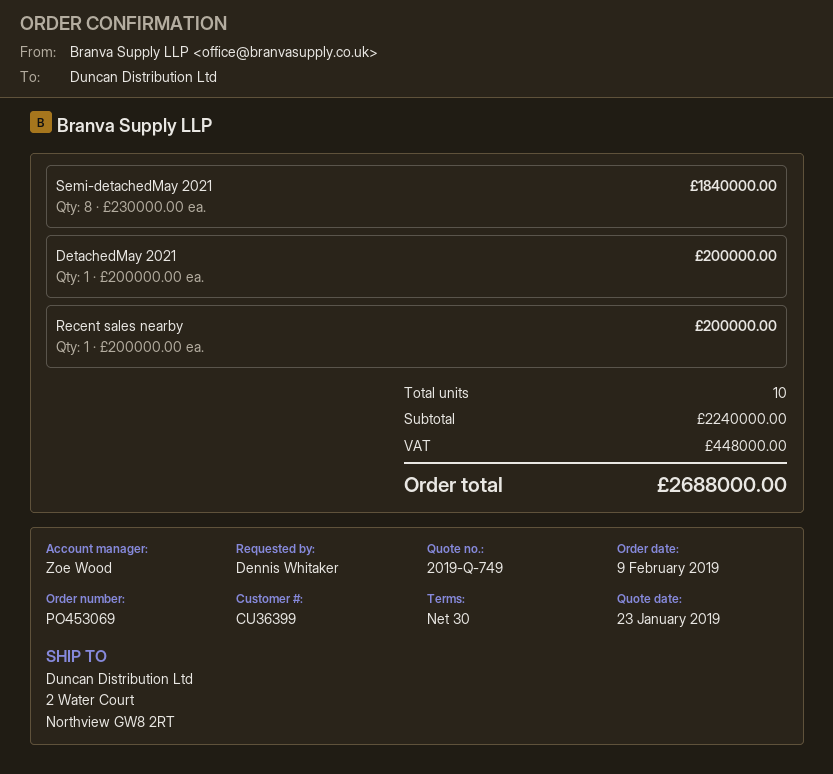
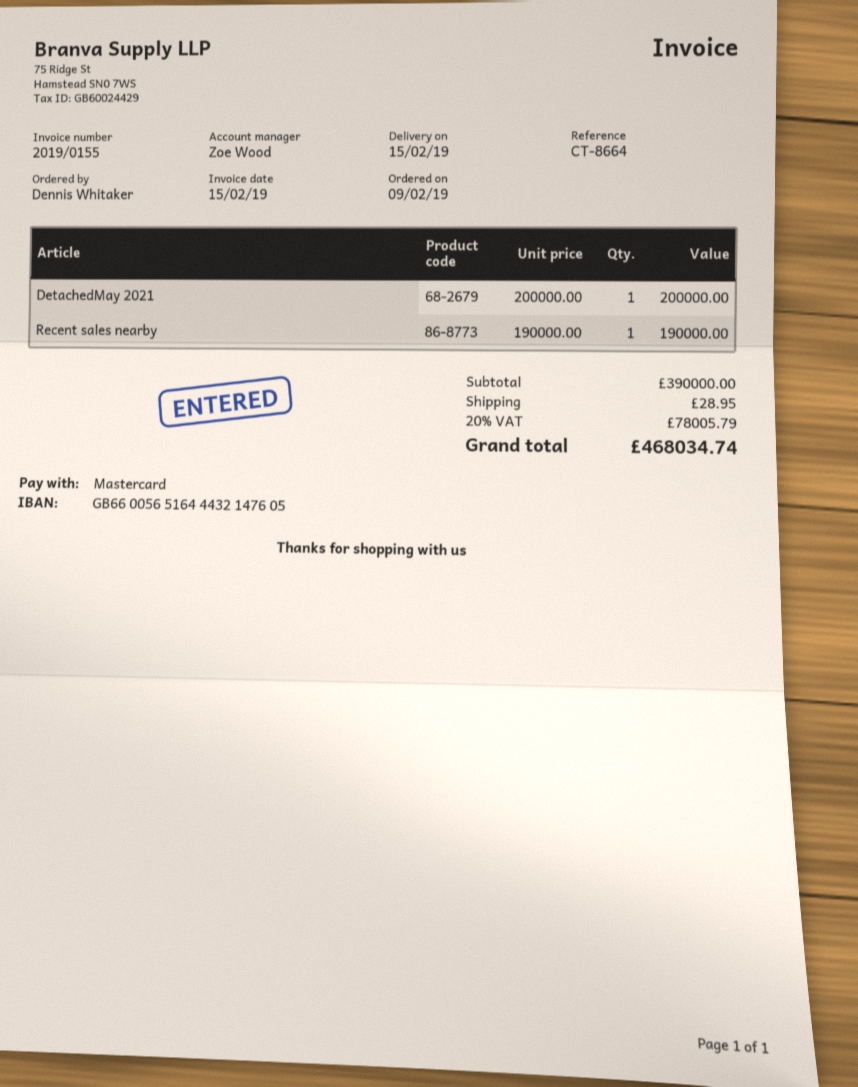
Semi-detachedMay 2021: 8 x 230000.00 = 1840000.00 -> none
Recent sales nearby: 1 x 200000.00 = 200000.00 -> 1 x 190000.00 = 190000.00
subtotal: 2240000.00 -> 390000.00
shipping: none -> 28.95
tax: 448000.00 -> 78005.79
total: 2688000.00 -> 468034.74

